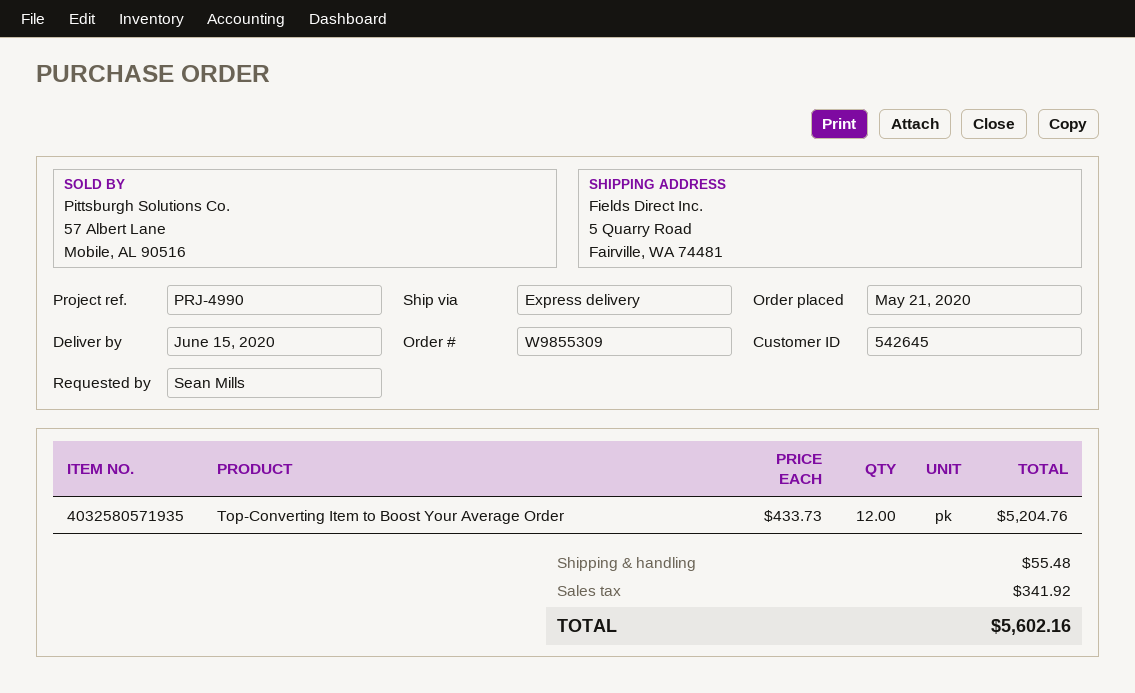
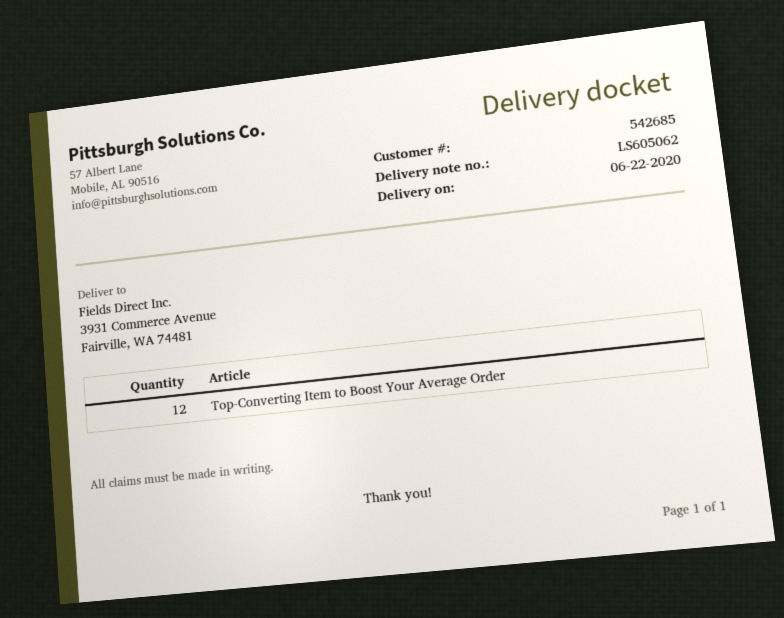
delivery date: 2020-06-15 -> 2020-06-22
customer number: 542645 -> 542685
ship to: 5 Quarry Road, Fairville, WA 74481 -> 3931 Commerce Avenue, Fairville, WA 74481

